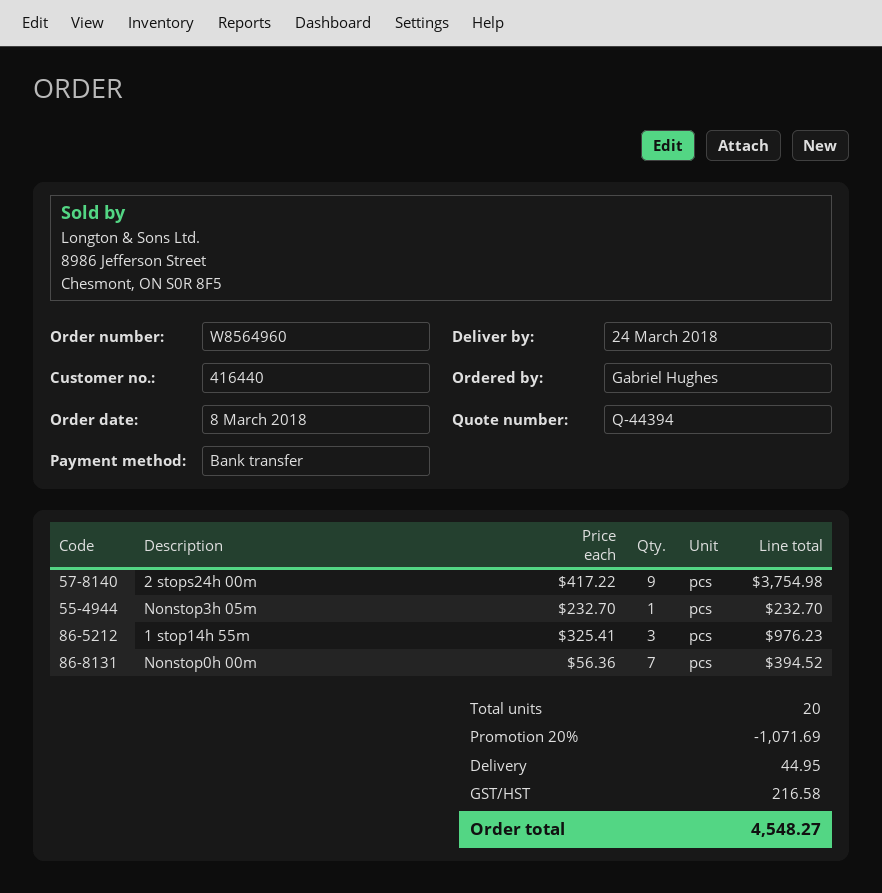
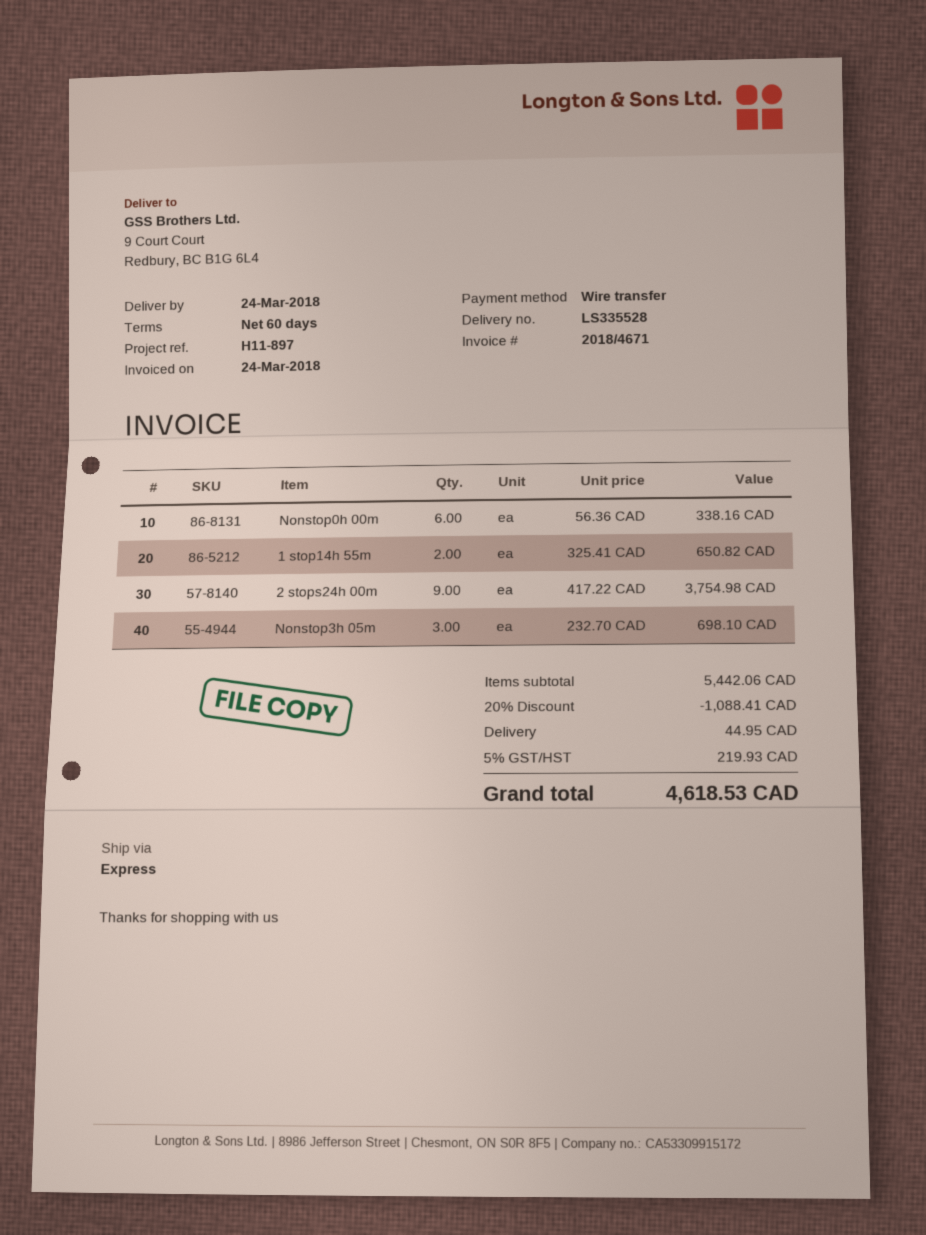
Nonstop3h 05m: 1 x 232.70 = 232.70 -> 3 x 232.70 = 698.10
1 stop14h 55m: 3 x 325.41 = 976.23 -> 2 x 325.41 = 650.82
Nonstop0h 00m: 7 x 56.36 = 394.52 -> 6 x 56.36 = 338.16
discount: 20% = 1071.69 -> 20% = 1088.41
tax: 216.58 -> 219.93
total: 4548.27 -> 4618.53

